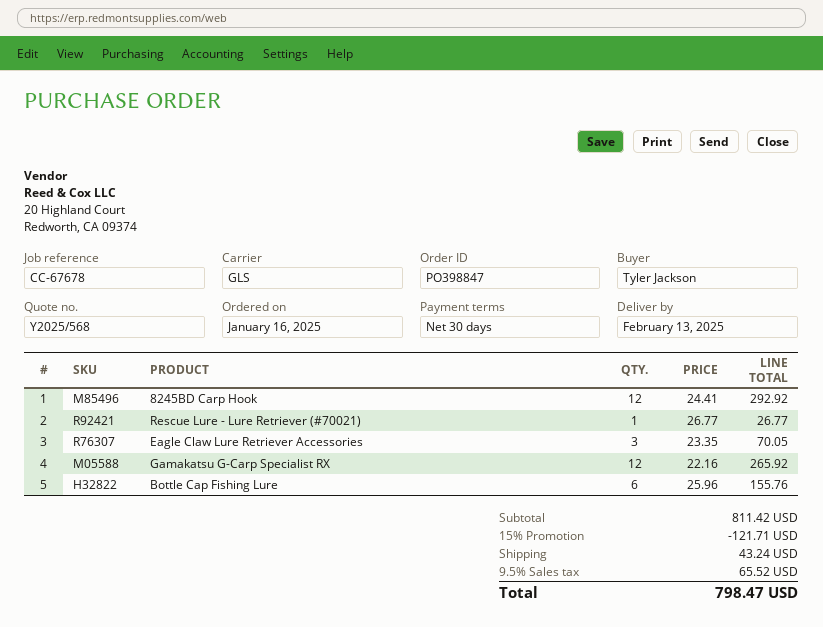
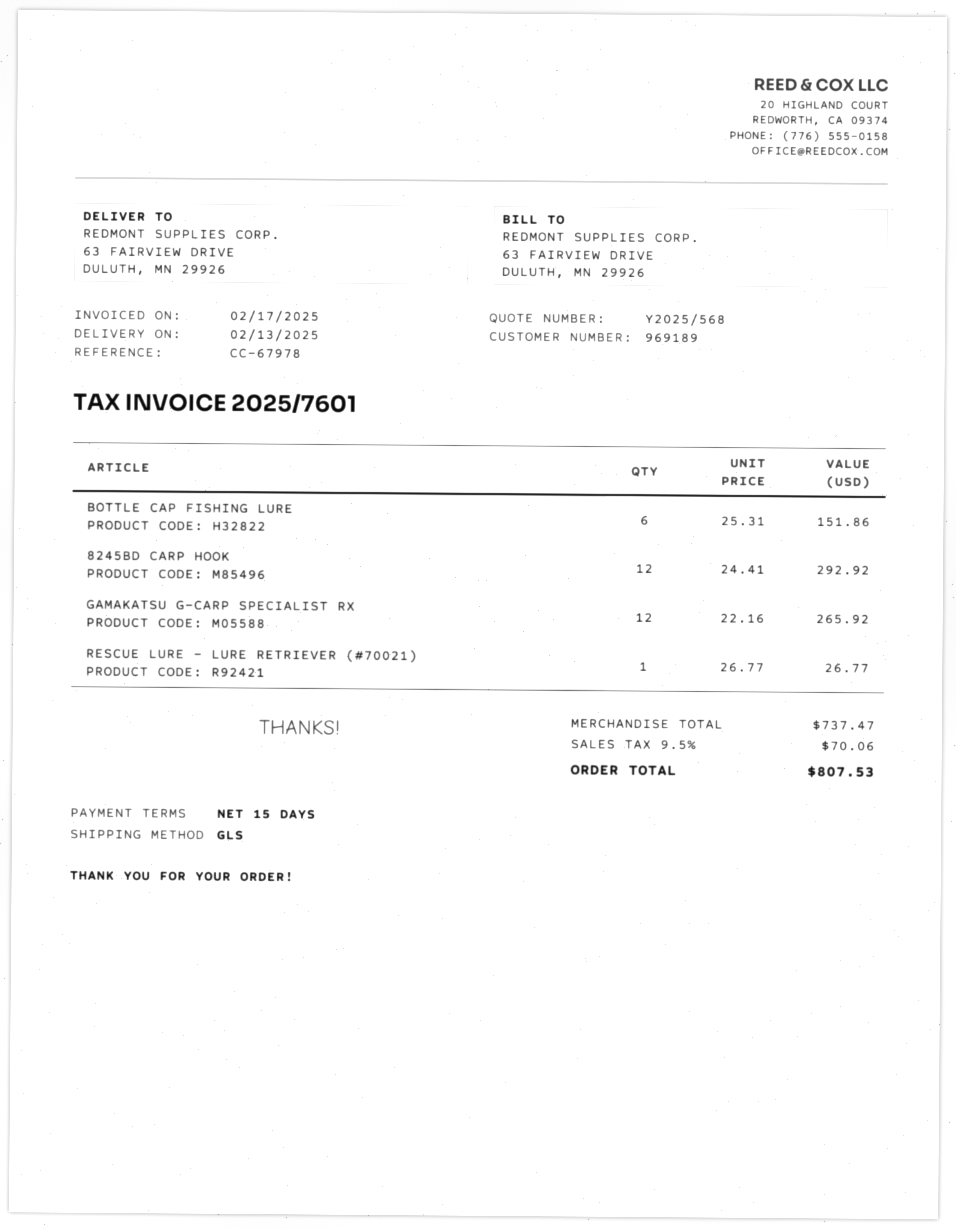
payment terms: 30 days -> 15 days
reference: CC-67678 -> CC-67978
Eagle Claw Lure Retriever Accessories: 3 x 23.35 = 70.05 -> none
Bottle Cap Fishing Lure: 6 x 25.96 = 155.76 -> 6 x 25.31 = 151.86
subtotal: 811.42 -> 737.47
discount: 15% = 121.71 -> none
shipping: 43.24 -> none
tax: 9.5% = 65.52 -> 9.5% = 70.06
total: 798.47 -> 807.53

